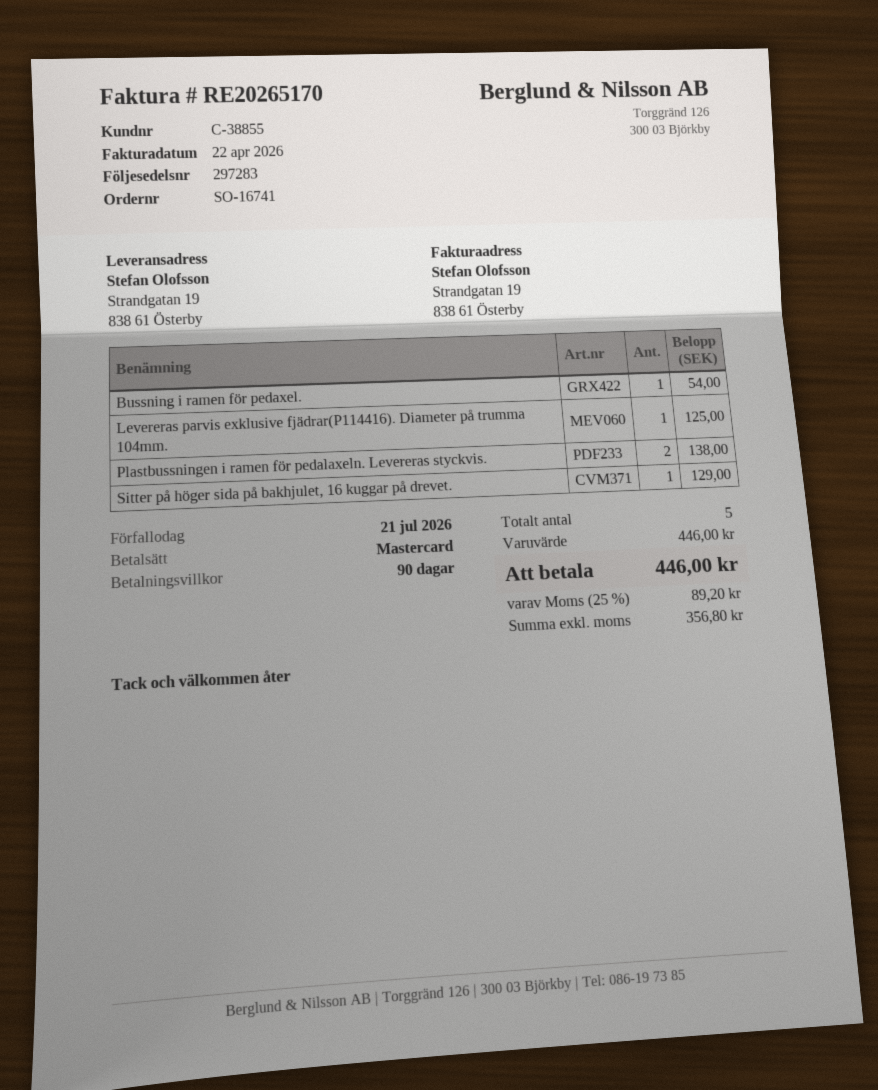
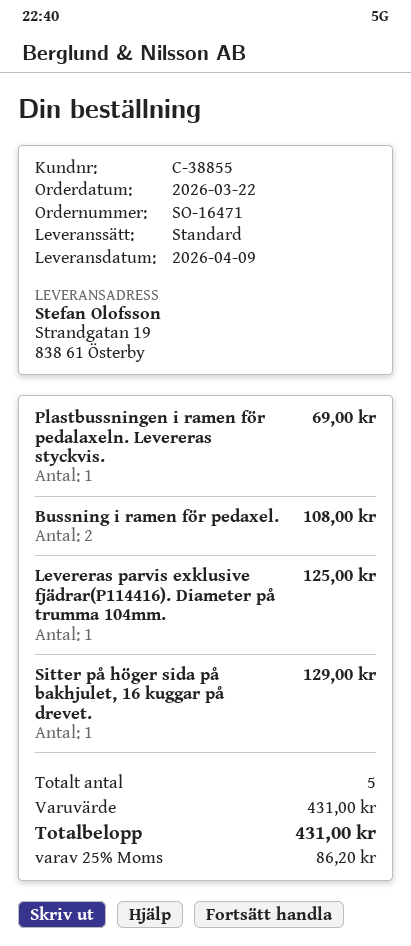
order number: SO-16741 -> SO-16471
Bussning i ramen för pedaxel.: 1 for 54.00 -> 2 for 108.00
Plastbussningen i ramen för pedalaxeln. Levereras styckvis.: 2 for 138.00 -> 1 for 69.00
subtotal: 446.00 -> 431.00
tax: 25% = 89.20 -> 25% = 86.20
total: 446.00 -> 431.00

